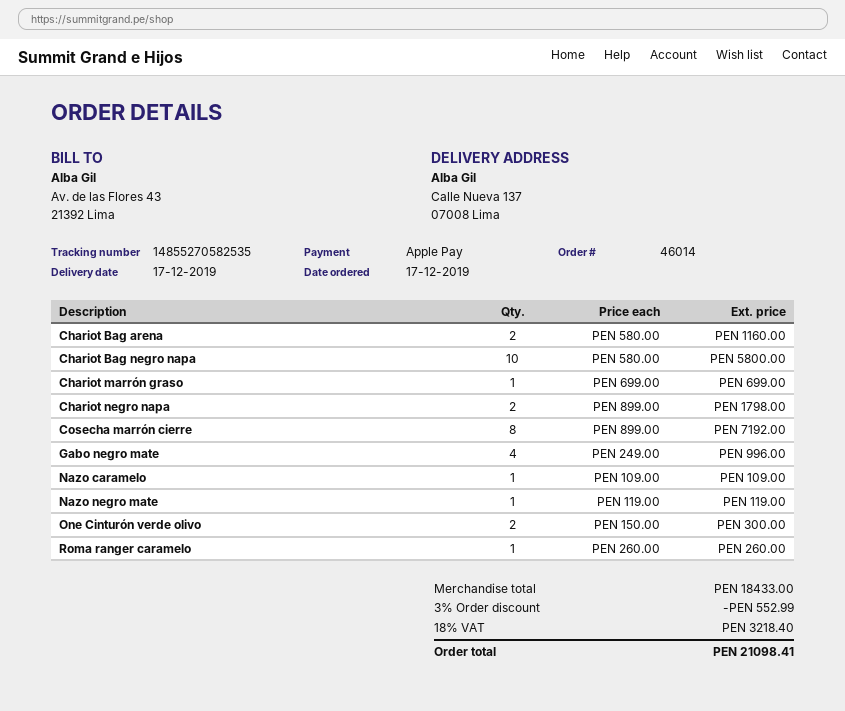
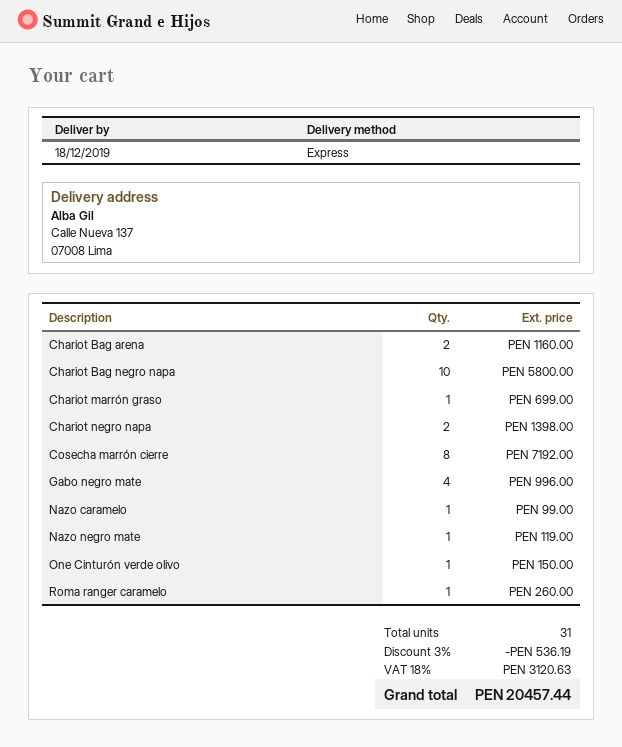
delivery date: 2019-12-17 -> 2019-12-18
Chariot negro napa: 2 for 1798.00 -> 2 for 1398.00
Nazo caramelo: 1 for 109.00 -> 1 for 99.00
One Cinturón verde olivo: 2 for 300.00 -> 1 for 150.00
discount: 3% = 552.99 -> 3% = 536.19
tax: 18% = 3218.40 -> 18% = 3120.63
total: 21098.41 -> 20457.44

